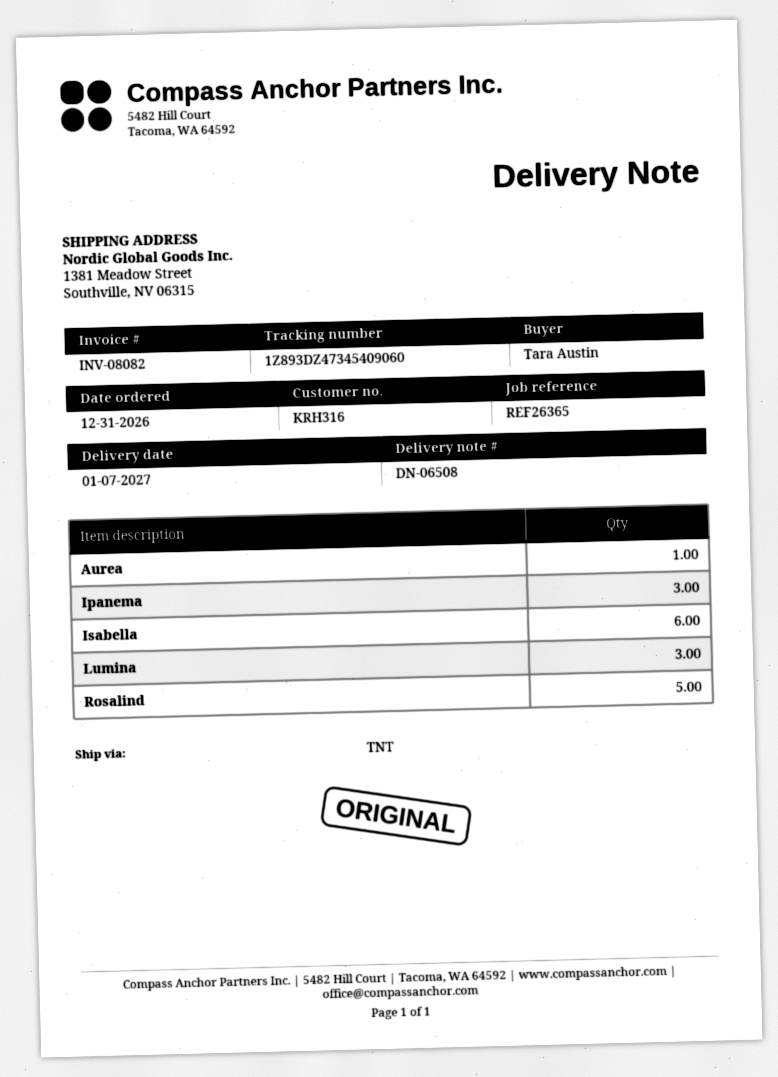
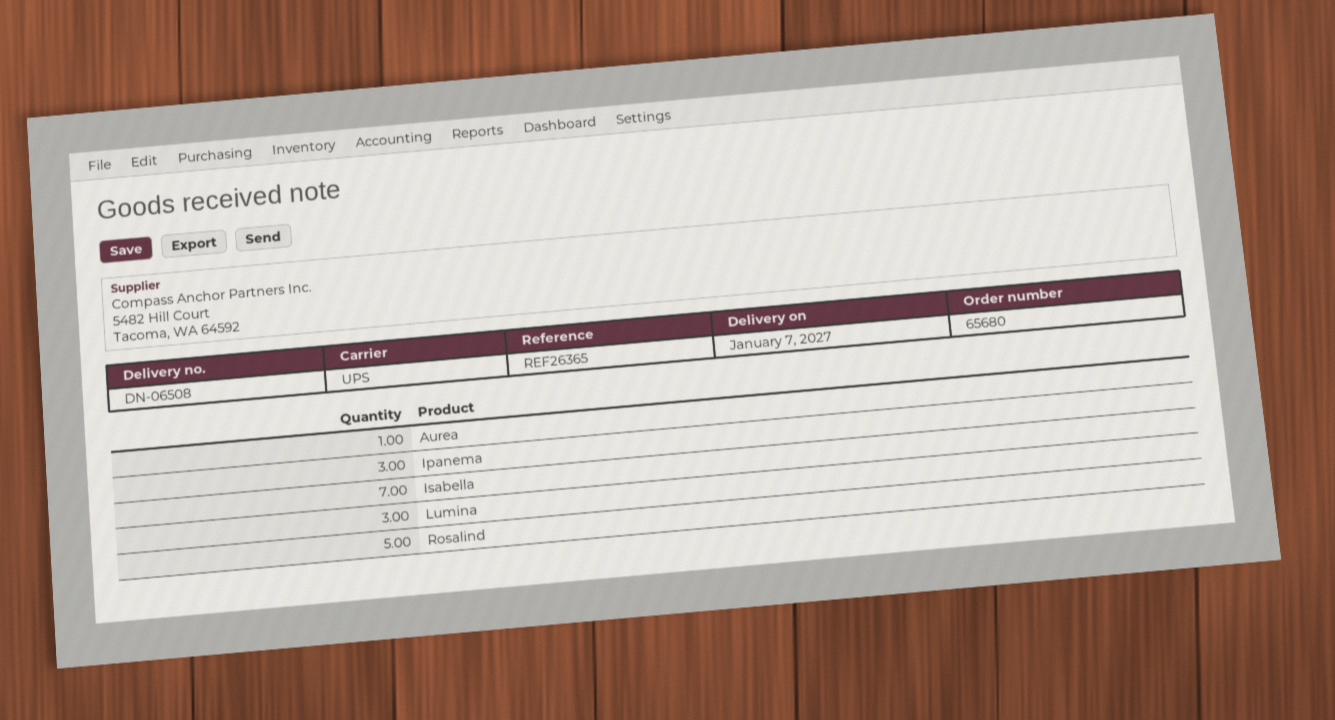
shipping method: TNT -> UPS
Isabella: 6 -> 7

